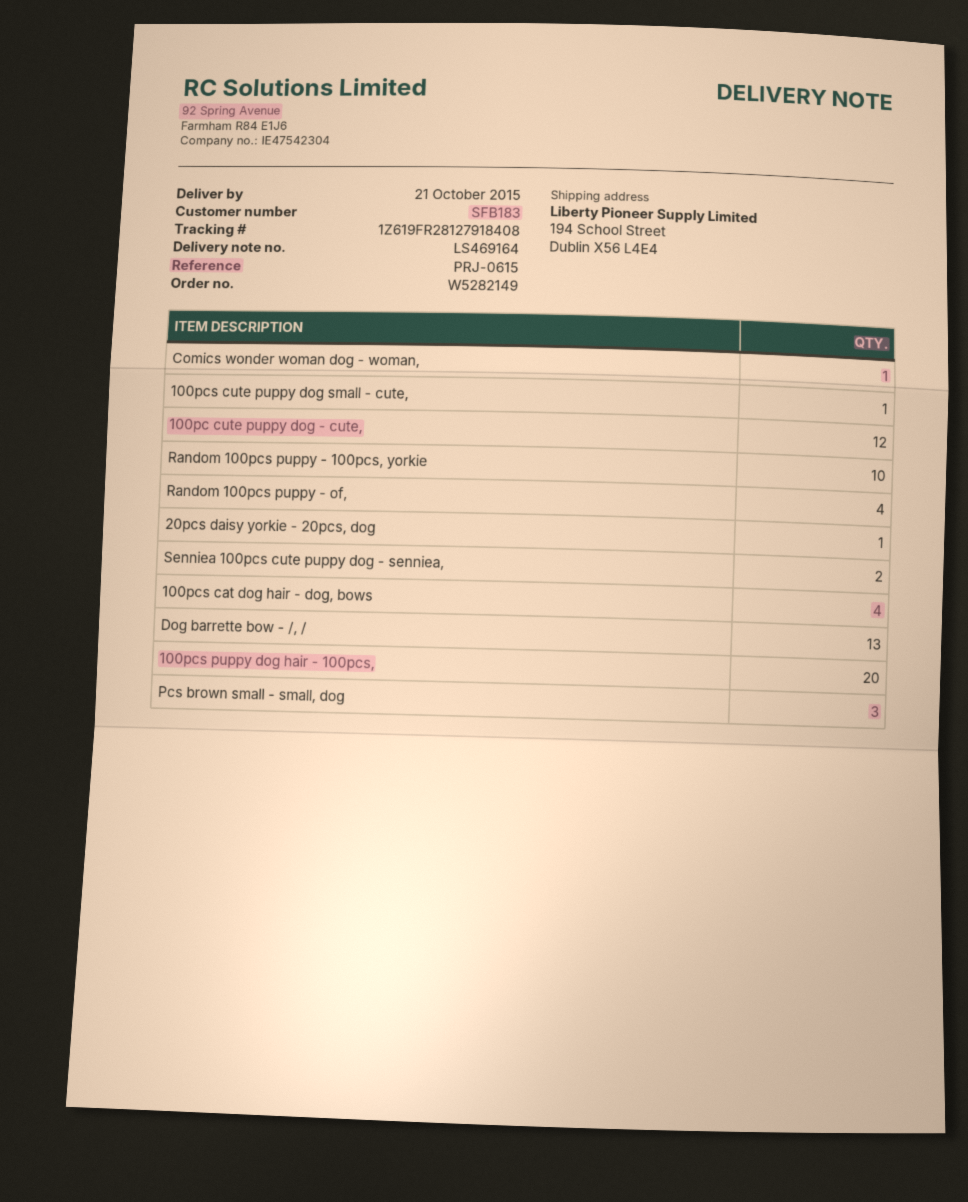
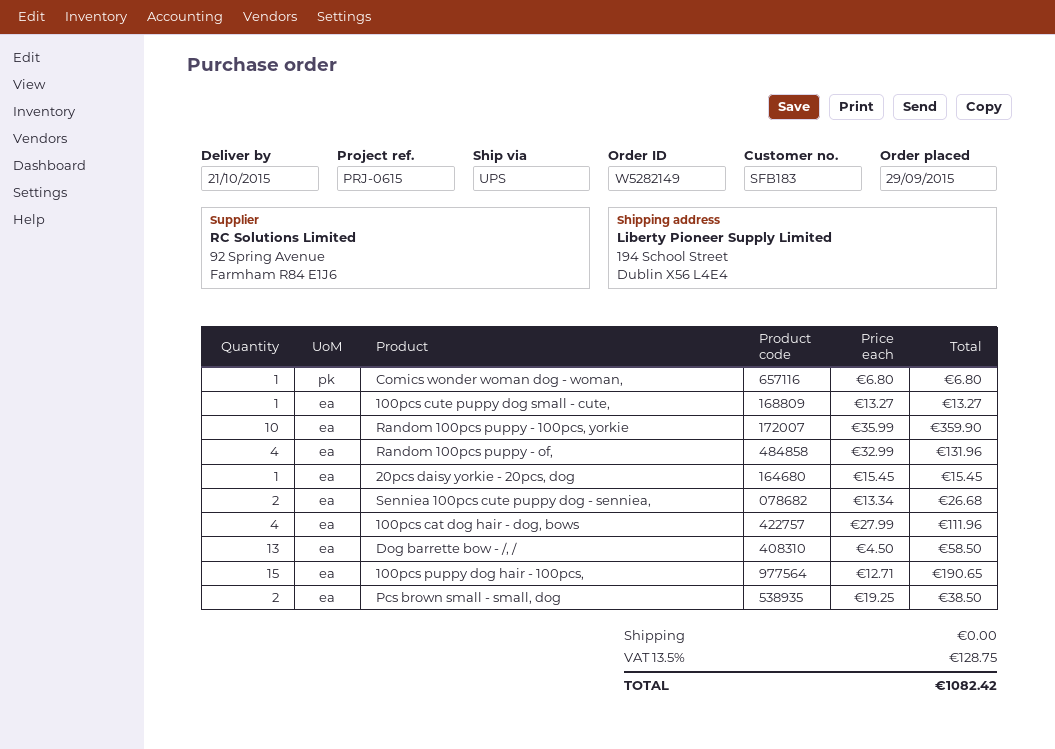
100pc cute puppy dog - cute,: 12 -> none
100pcs puppy dog hair - 100pcs,: 20 -> 15
Pcs brown small - small, dog: 3 -> 2

